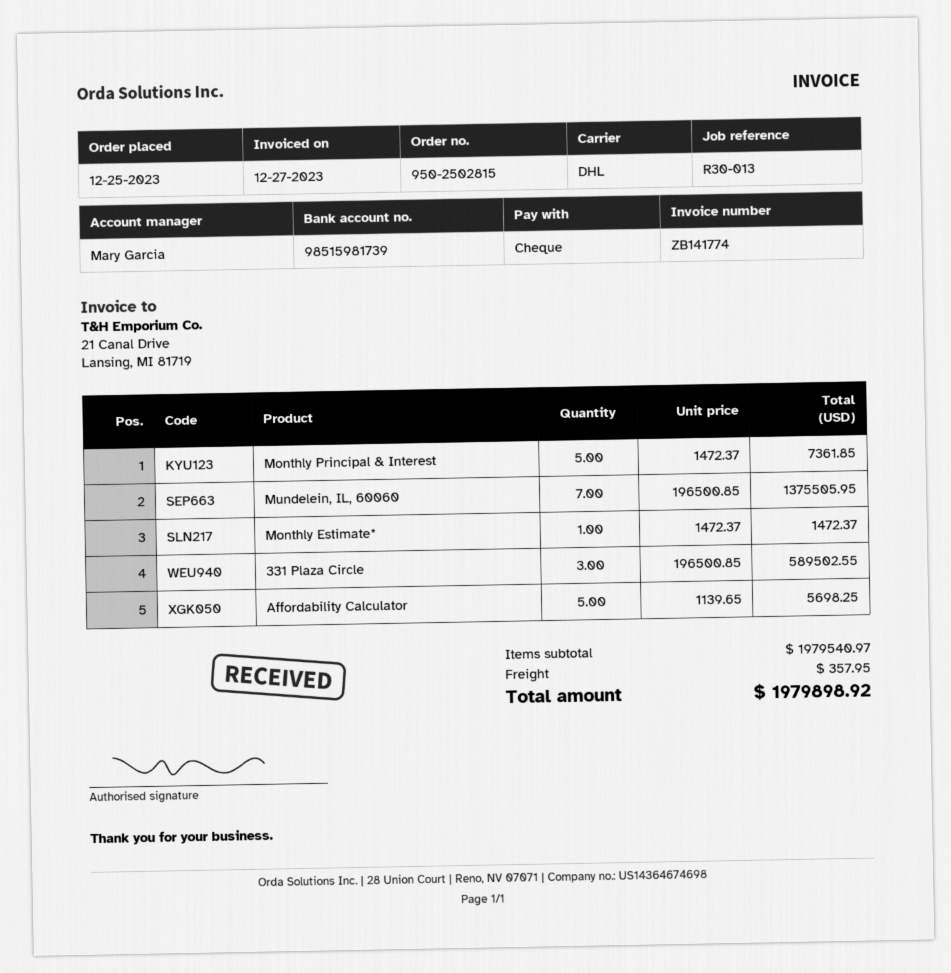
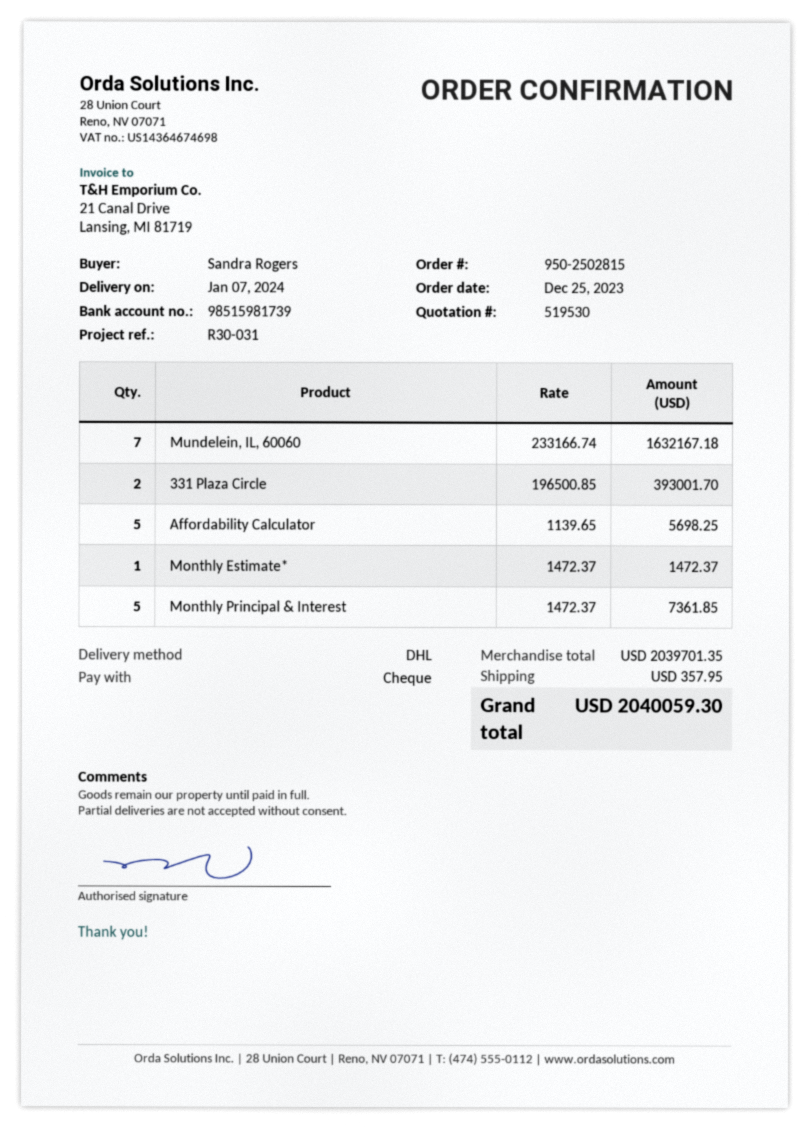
reference: R30-013 -> R30-031
Mundelein, IL, 60060: 7 x 196500.85 = 1375505.95 -> 7 x 233166.74 = 1632167.18
331 Plaza Circle: 3 x 196500.85 = 589502.55 -> 2 x 196500.85 = 393001.70
subtotal: 1979540.97 -> 2039701.35
total: 1979898.92 -> 2040059.30

